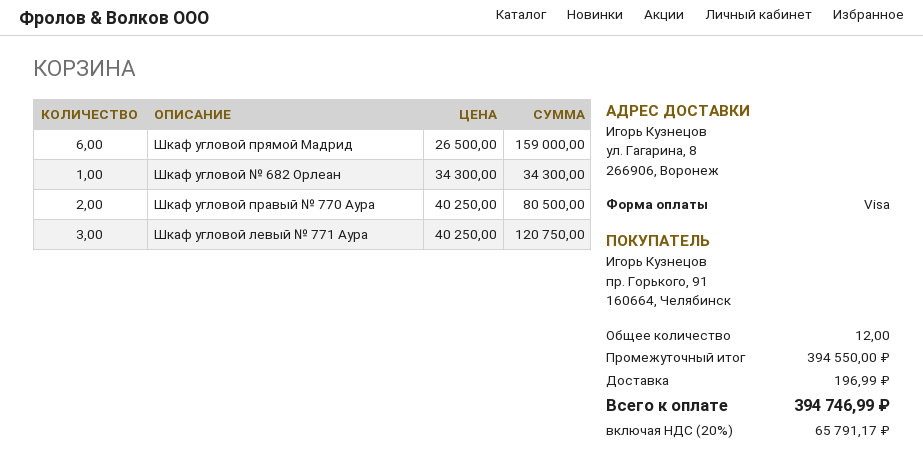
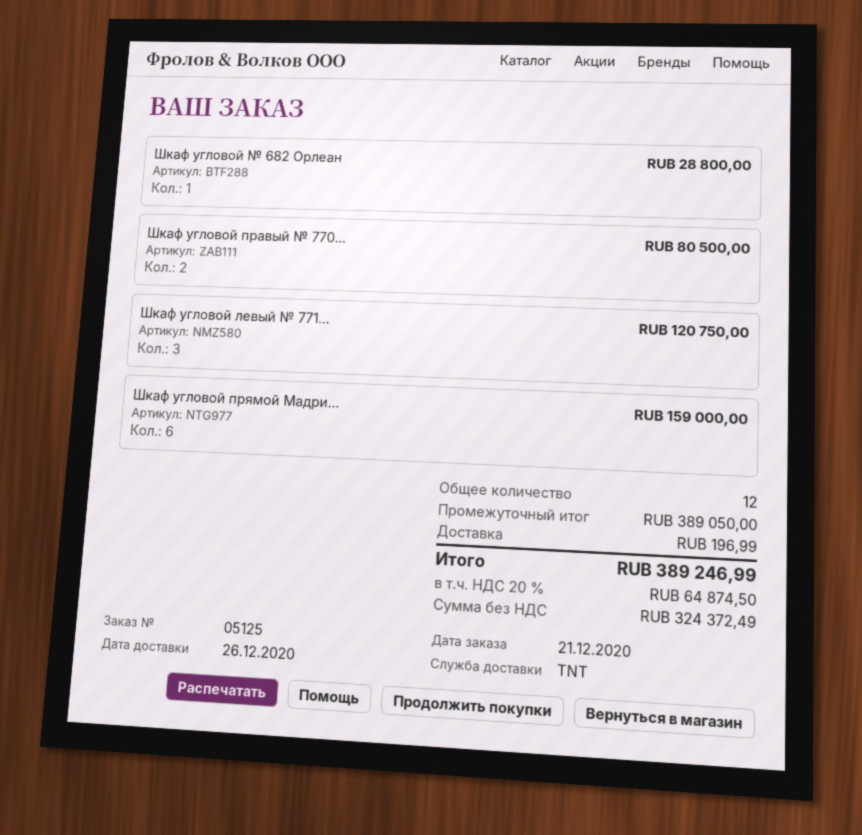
Шкаф угловой № 682 Орлеан: 1 for 34300.00 -> 1 for 28800.00
subtotal: 394550.00 -> 389050.00
tax: 20% = 65791.17 -> 20% = 64874.50
total: 394746.99 -> 389246.99

